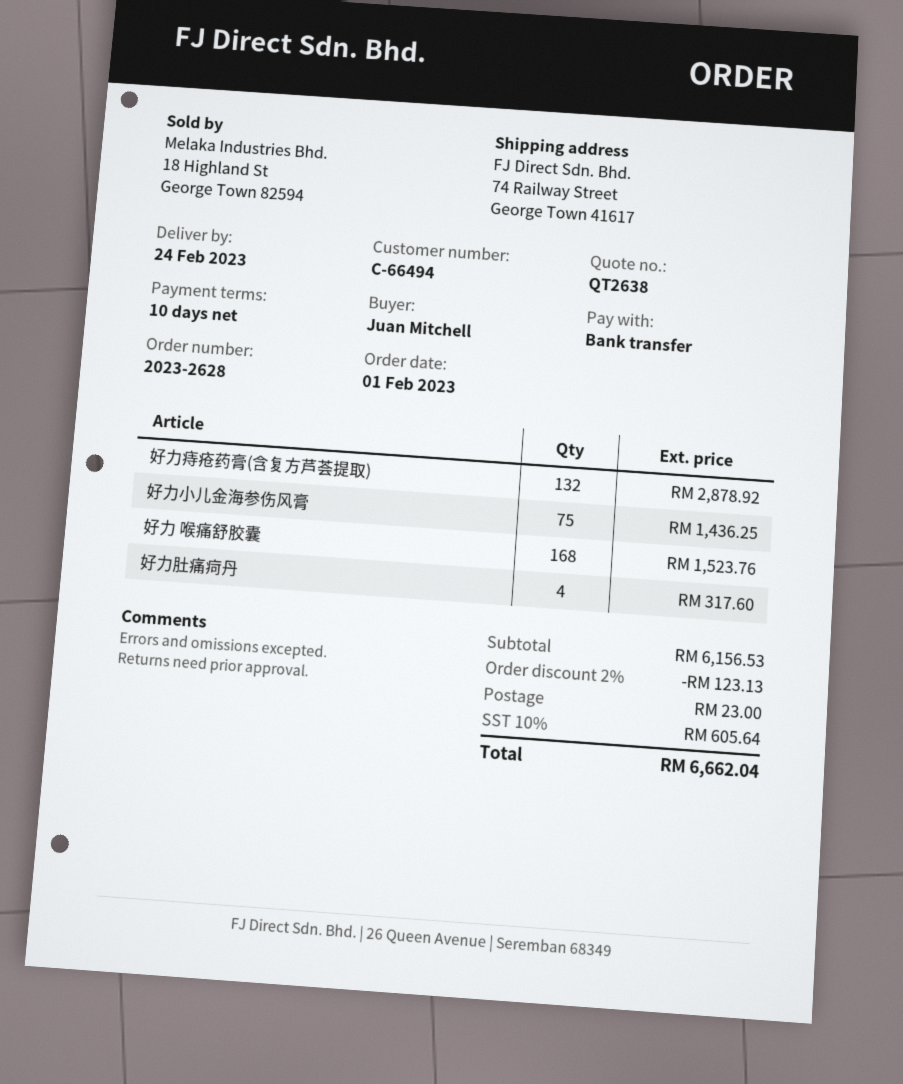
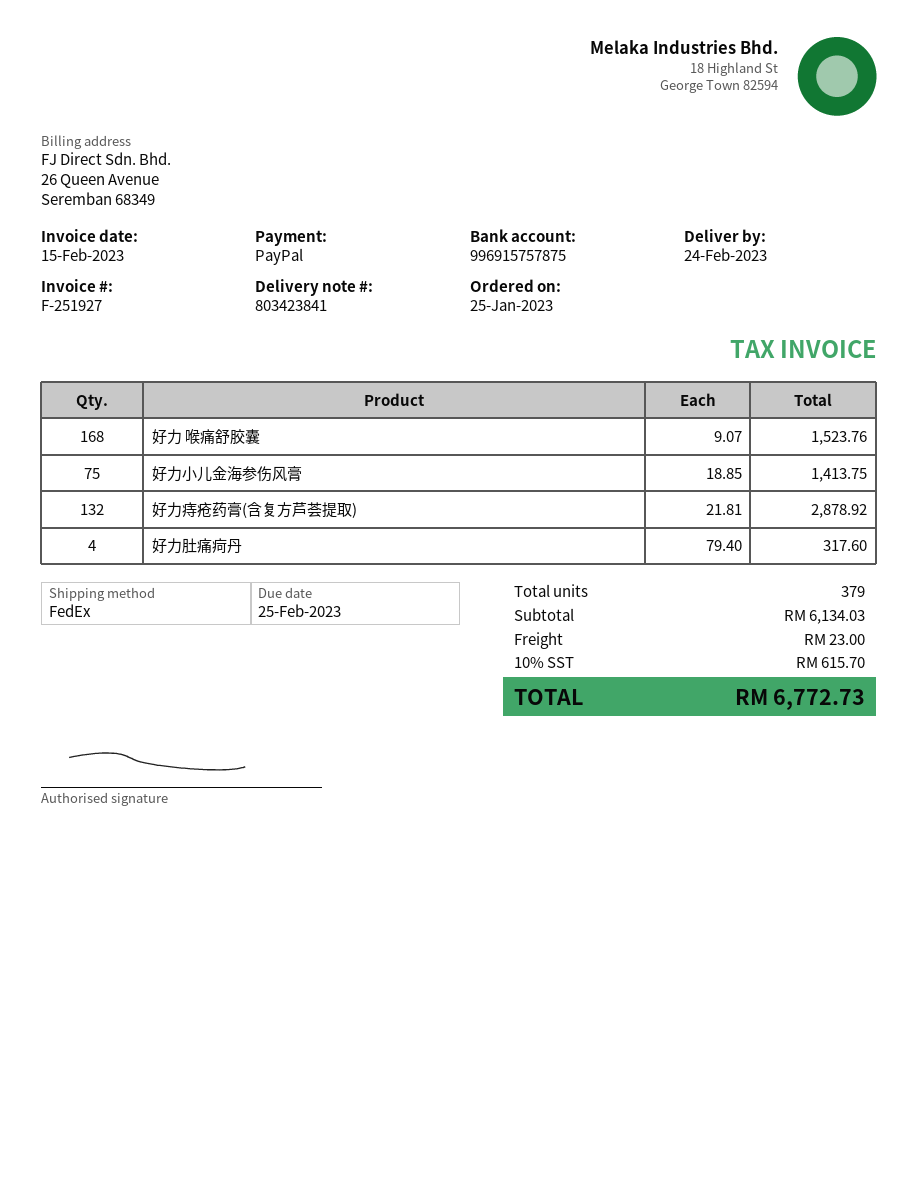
order date: 2023-02-01 -> 2023-01-25
payment method: bank transfer -> PayPal
好力小儿金海参伤风膏: 75 for 1436.25 -> 75 for 1413.75
subtotal: 6156.53 -> 6134.03
discount: 2% = 123.13 -> none
tax: 10% = 605.64 -> 10% = 615.70
total: 6662.04 -> 6772.73

